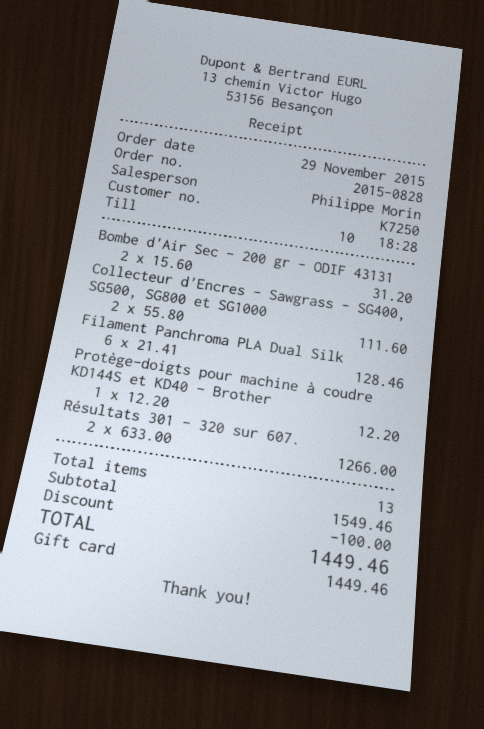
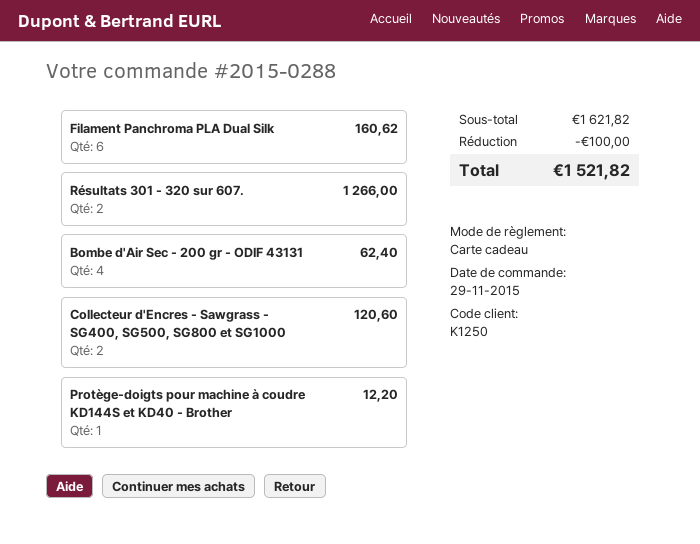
order number: 2015-0828 -> 2015-0288
customer number: K7250 -> K1250
Bombe d'Air Sec - 200 gr - ODIF 43131: 2 for 31.20 -> 4 for 62.40
Collecteur d'Encres - Sawgrass - SG400, SG500, SG800 et SG1000: 2 for 111.60 -> 2 for 120.60
Filament Panchroma PLA Dual Silk: 6 for 128.46 -> 6 for 160.62
subtotal: 1549.46 -> 1621.82
total: 1449.46 -> 1521.82

